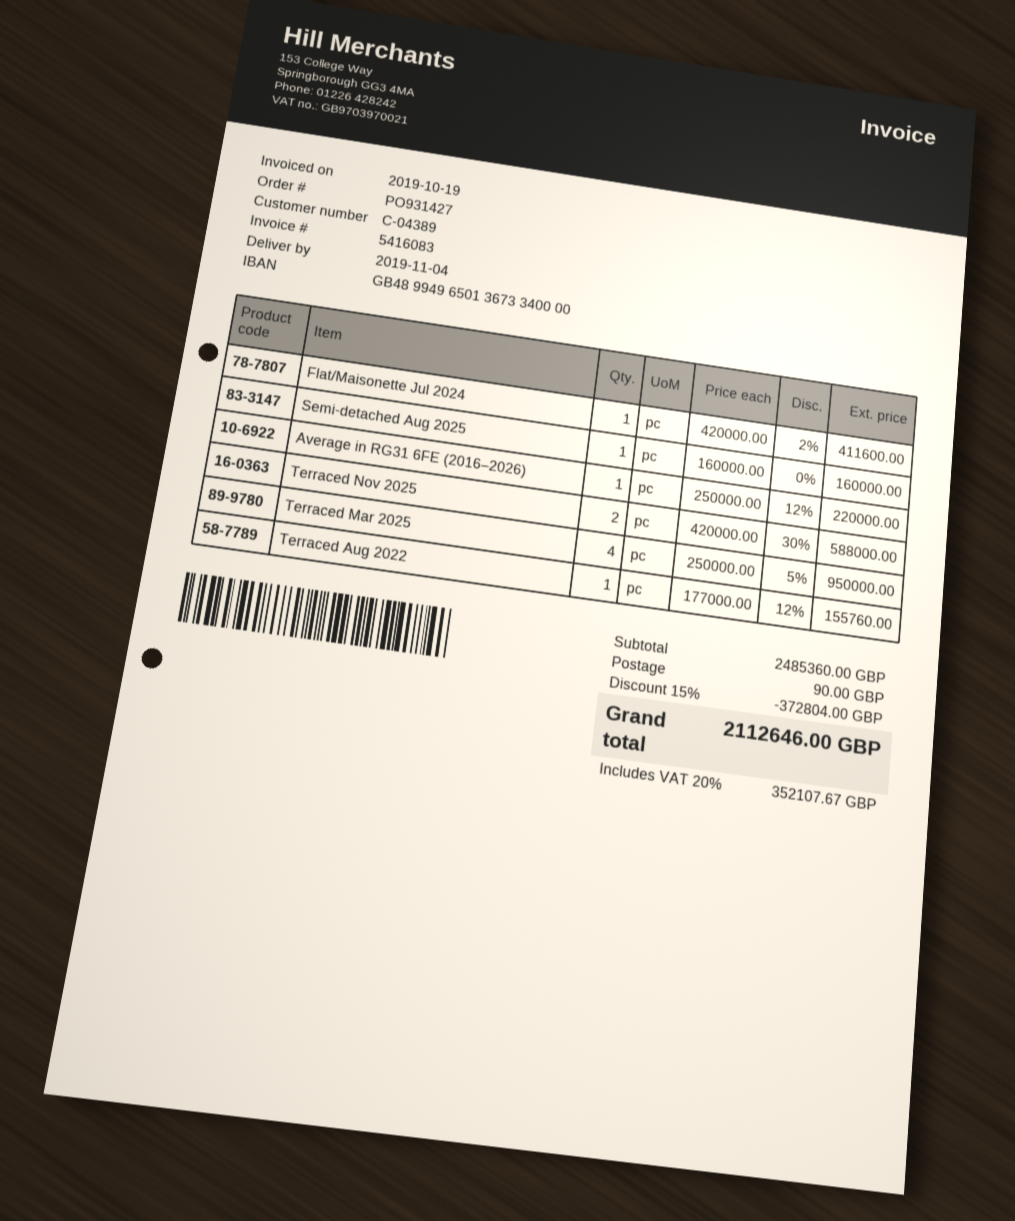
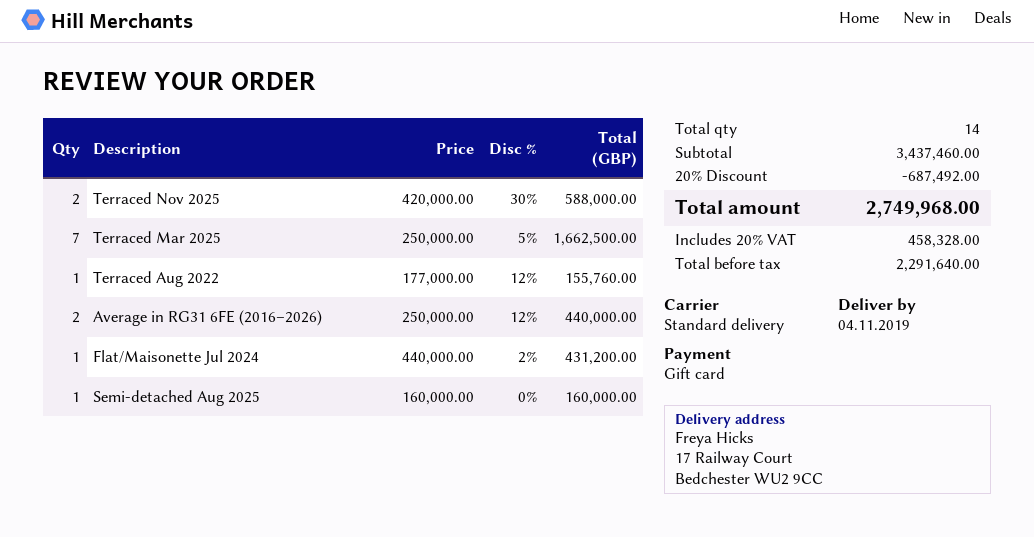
Flat/Maisonette Jul 2024: 1 x 420000.00 - 2% = 411600.00 -> 1 x 440000.00 - 2% = 431200.00
Average in RG31 6FE (2016–2026): 1 x 250000.00 - 12% = 220000.00 -> 2 x 250000.00 - 12% = 440000.00
Terraced Mar 2025: 4 x 250000.00 - 5% = 950000.00 -> 7 x 250000.00 - 5% = 1662500.00
subtotal: 2485360.00 -> 3437460.00
discount: 15% = 372804.00 -> 20% = 687492.00
shipping: 90.00 -> none
tax: 20% = 352107.67 -> 20% = 458328.00
total: 2112646.00 -> 2749968.00

